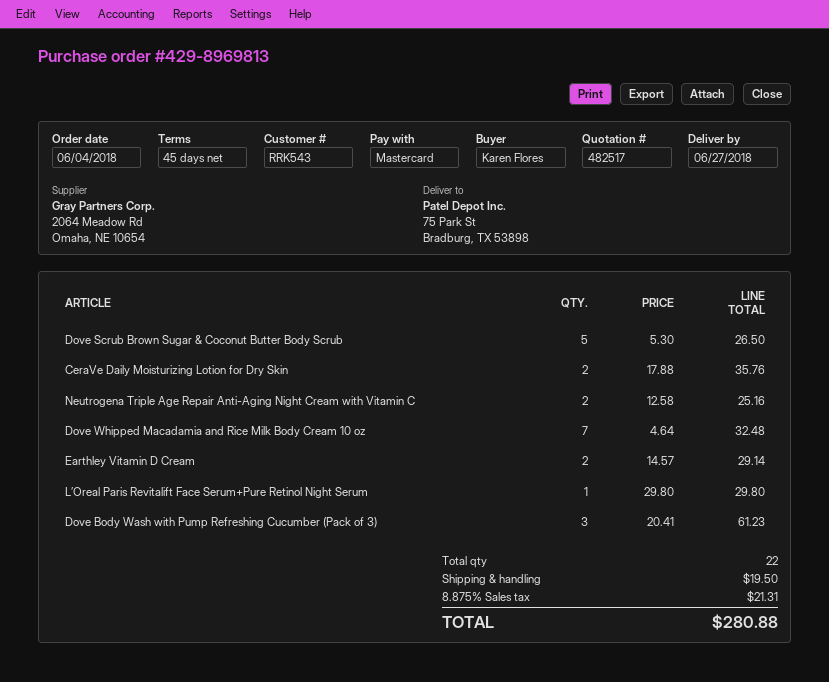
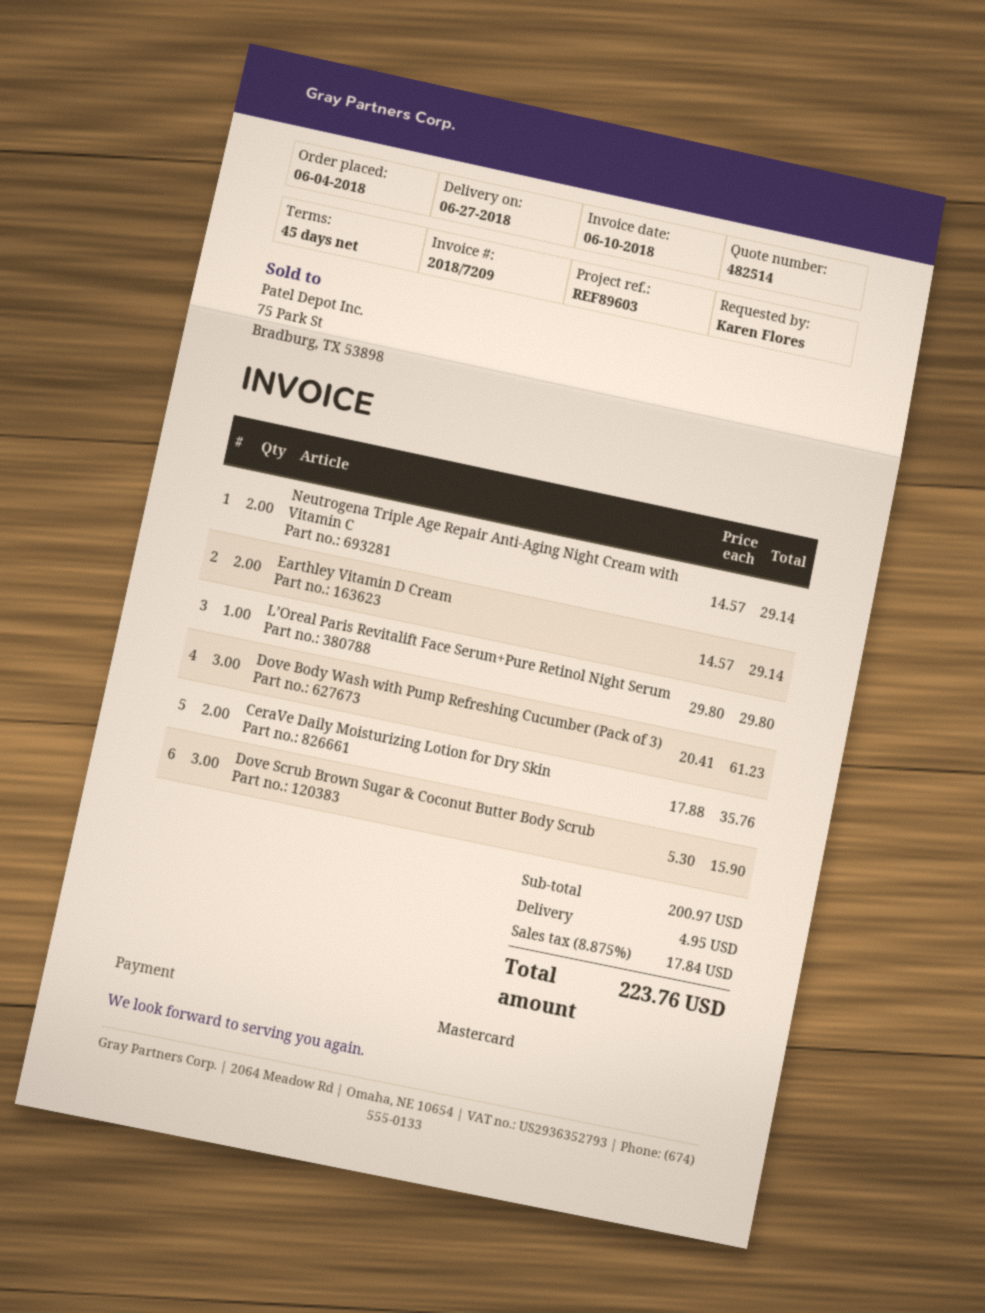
quote number: 482517 -> 482514
Dove Scrub Brown Sugar & Coconut Butter Body Scrub: 5 x 5.30 = 26.50 -> 3 x 5.30 = 15.90
Neutrogena Triple Age Repair Anti-Aging Night Cream with Vitamin C: 2 x 12.58 = 25.16 -> 2 x 14.57 = 29.14
Dove Whipped Macadamia and Rice Milk Body Cream 10 oz: 7 x 4.64 = 32.48 -> none
shipping: 19.50 -> 4.95
tax: 8.875% = 21.31 -> 8.875% = 17.84
total: 280.88 -> 223.76

